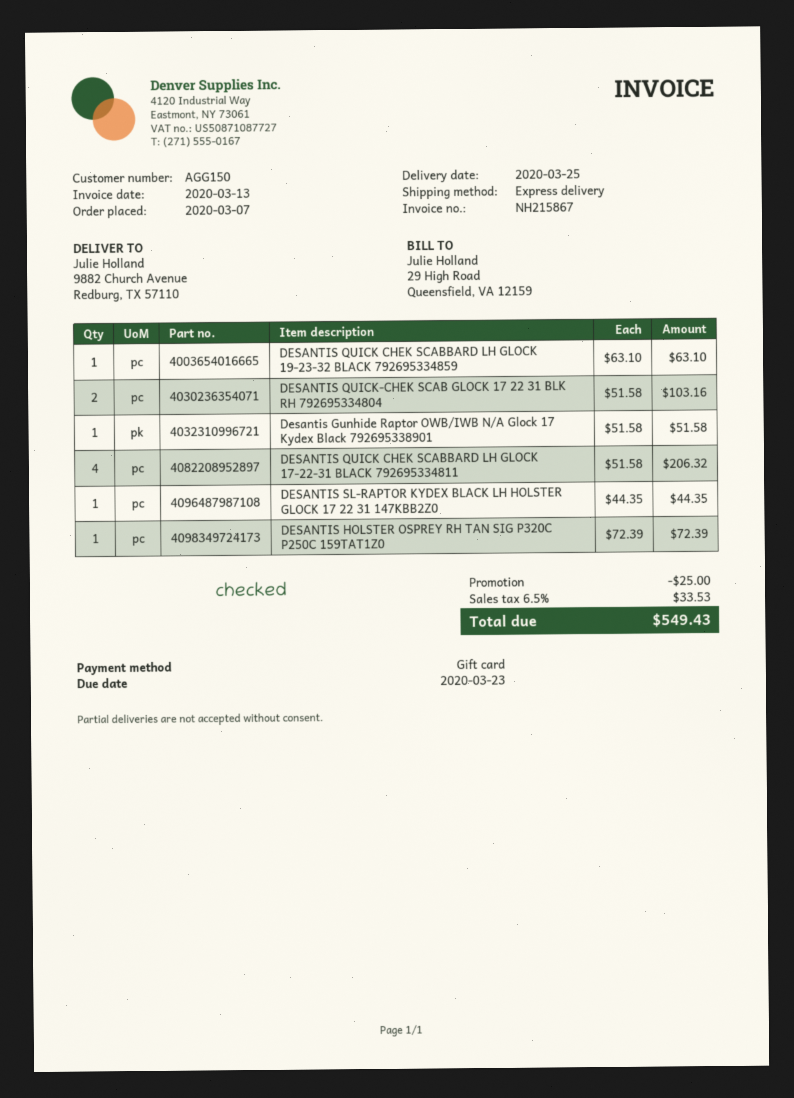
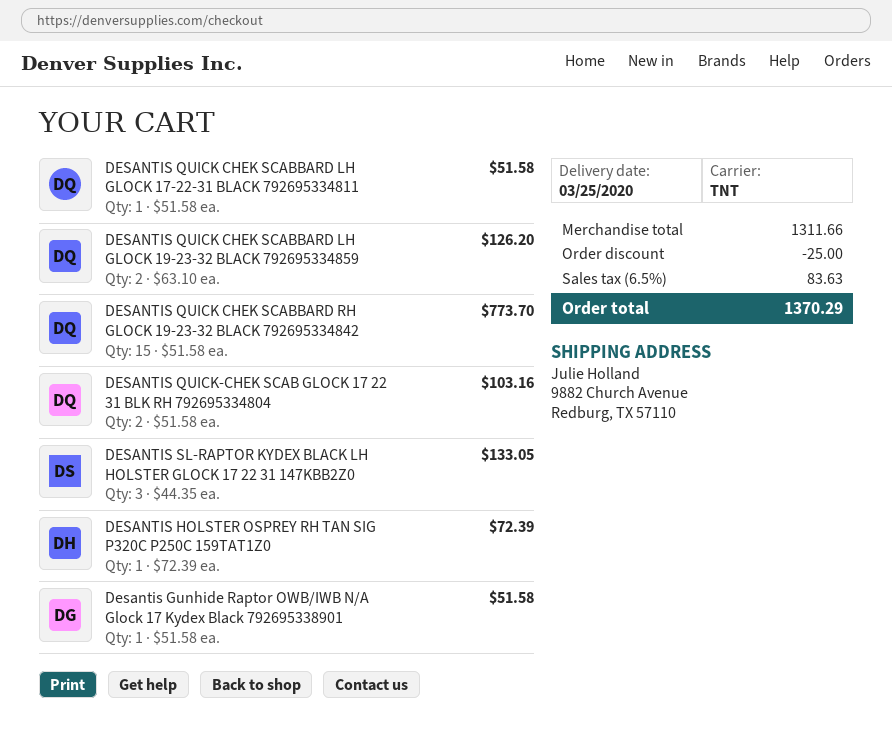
shipping method: express -> TNT
DESANTIS QUICK CHEK SCABBARD LH GLOCK 19-23-32 BLACK 792695334859: 1 x 63.10 = 63.10 -> 2 x 63.10 = 126.20
DESANTIS QUICK CHEK SCABBARD LH GLOCK 17-22-31 BLACK 792695334811: 4 x 51.58 = 206.32 -> 1 x 51.58 = 51.58
DESANTIS SL-RAPTOR KYDEX BLACK LH HOLSTER GLOCK 17 22 31 147KBB2Z0: 1 x 44.35 = 44.35 -> 3 x 44.35 = 133.05
DESANTIS QUICK CHEK SCABBARD RH GLOCK 19-23-32 BLACK 792695334842: none -> 15 x 51.58 = 773.70
tax: 6.5% = 33.53 -> 6.5% = 83.63
total: 549.43 -> 1370.29

